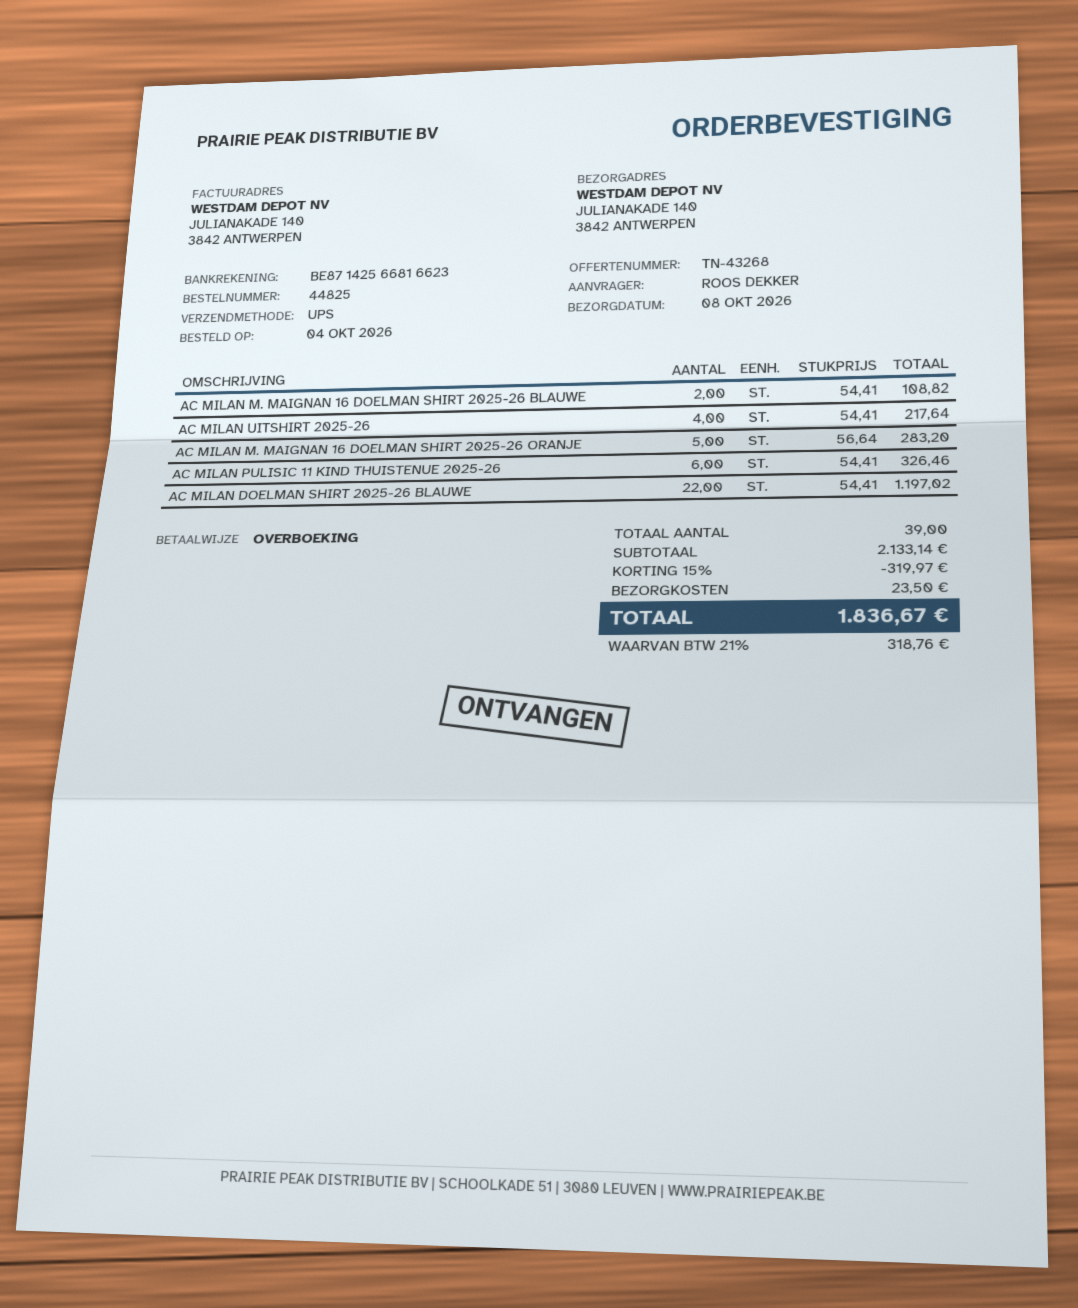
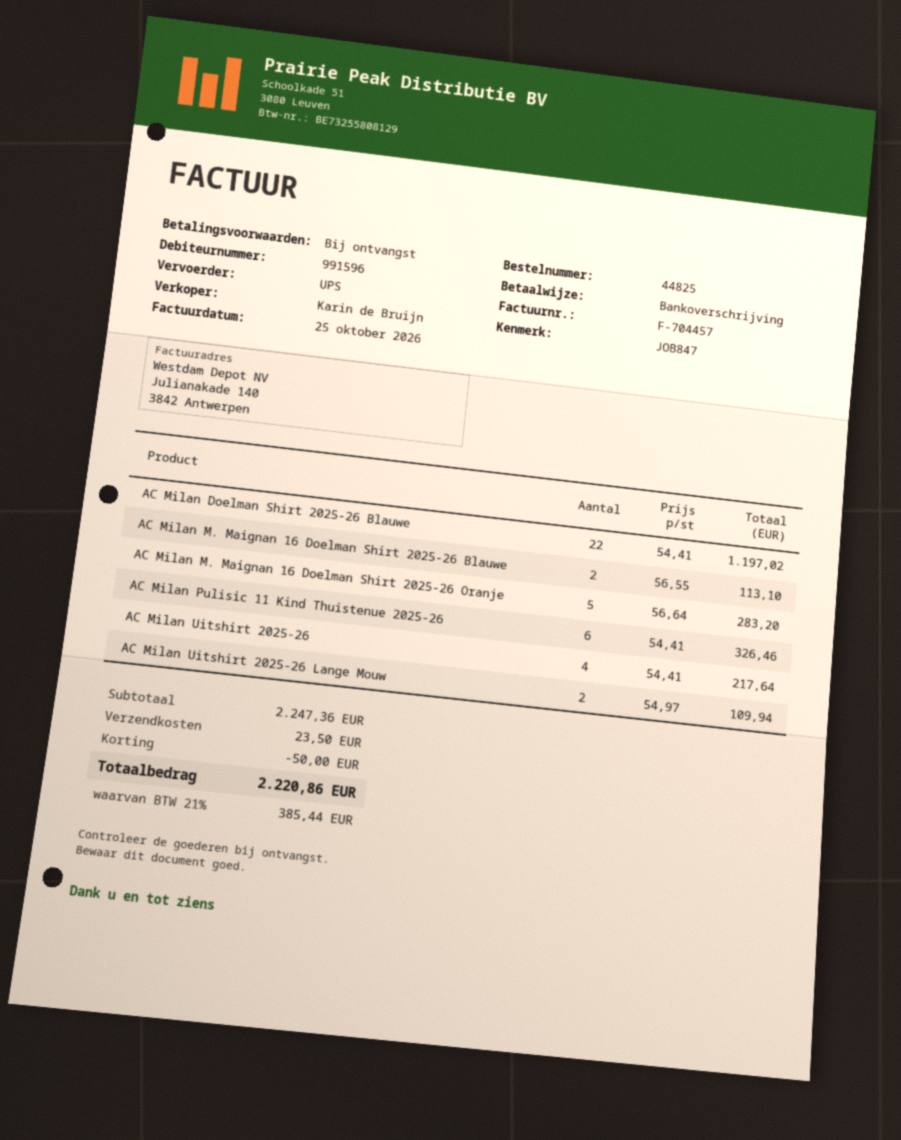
AC MILAN M. MAIGNAN 16 DOELMAN SHIRT 2025-26 BLAUWE: 2 x 54.41 = 108.82 -> 2 x 56.55 = 113.10
AC Milan Uitshirt 2025-26 Lange Mouw: none -> 2 x 54.97 = 109.94
subtotal: 2133.14 -> 2247.36
discount: 319.97 -> 50.00
tax: 21% = 318.76 -> 21% = 385.44
total: 1836.67 -> 2220.86

